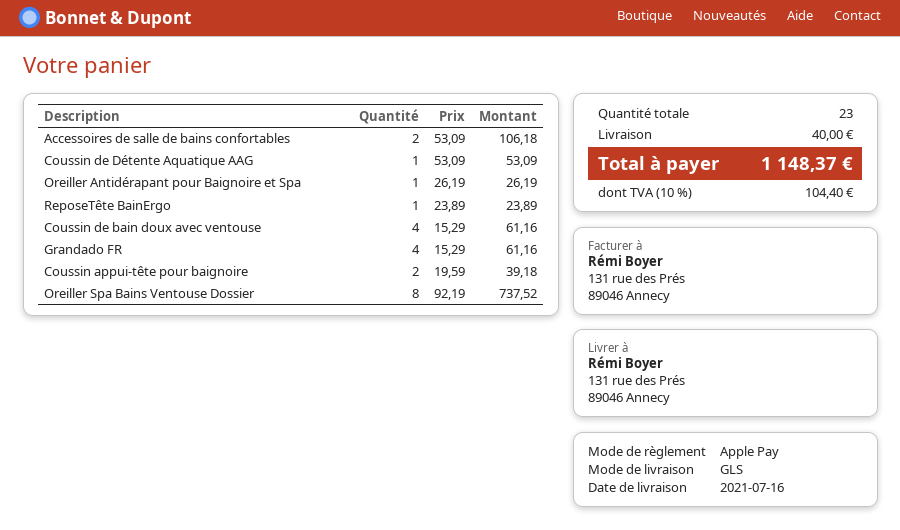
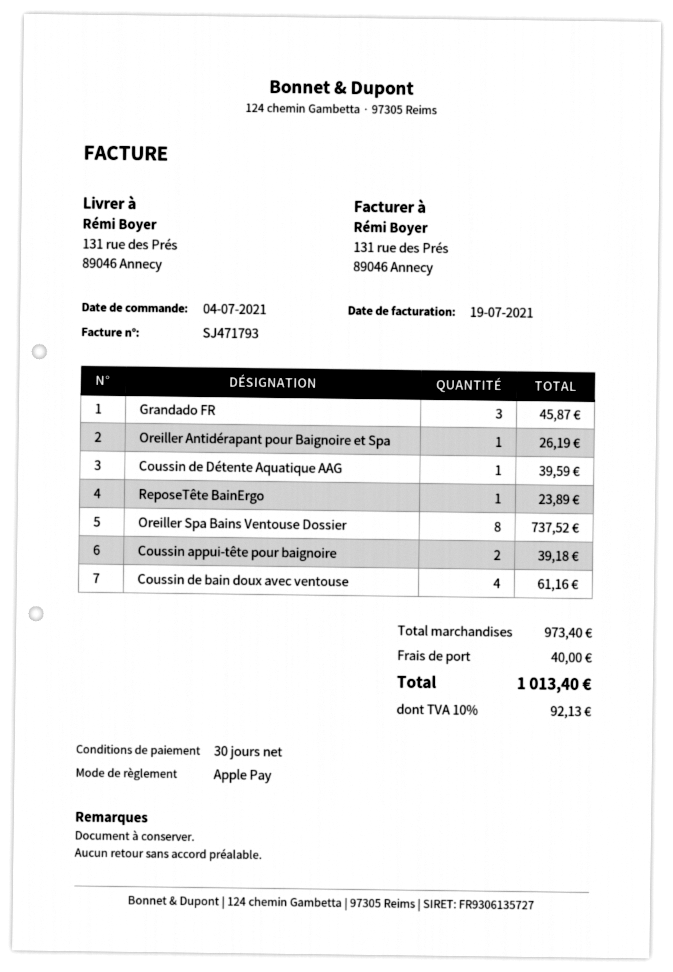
Accessoires de salle de bains confortables: 2 for 106.18 -> none
Coussin de Détente Aquatique AAG: 1 for 53.09 -> 1 for 39.59
Grandado FR: 4 for 61.16 -> 3 for 45.87
tax: 10% = 104.40 -> 10% = 92.13
total: 1148.37 -> 1013.40

